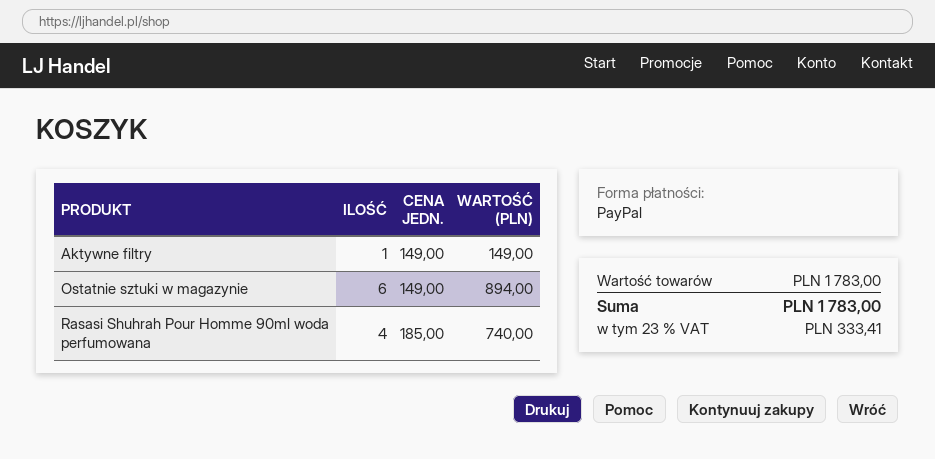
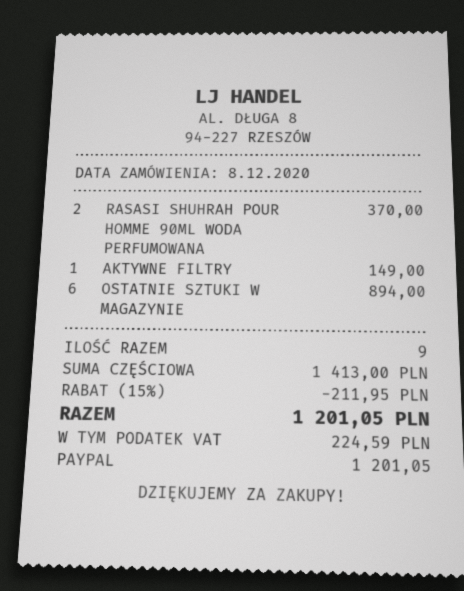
Rasasi Shuhrah Pour Homme 90ml woda perfumowana: 4 for 740.00 -> 2 for 370.00
subtotal: 1783.00 -> 1413.00
discount: none -> 15% = 211.95
tax: 333.41 -> 224.59
total: 1783.00 -> 1201.05

